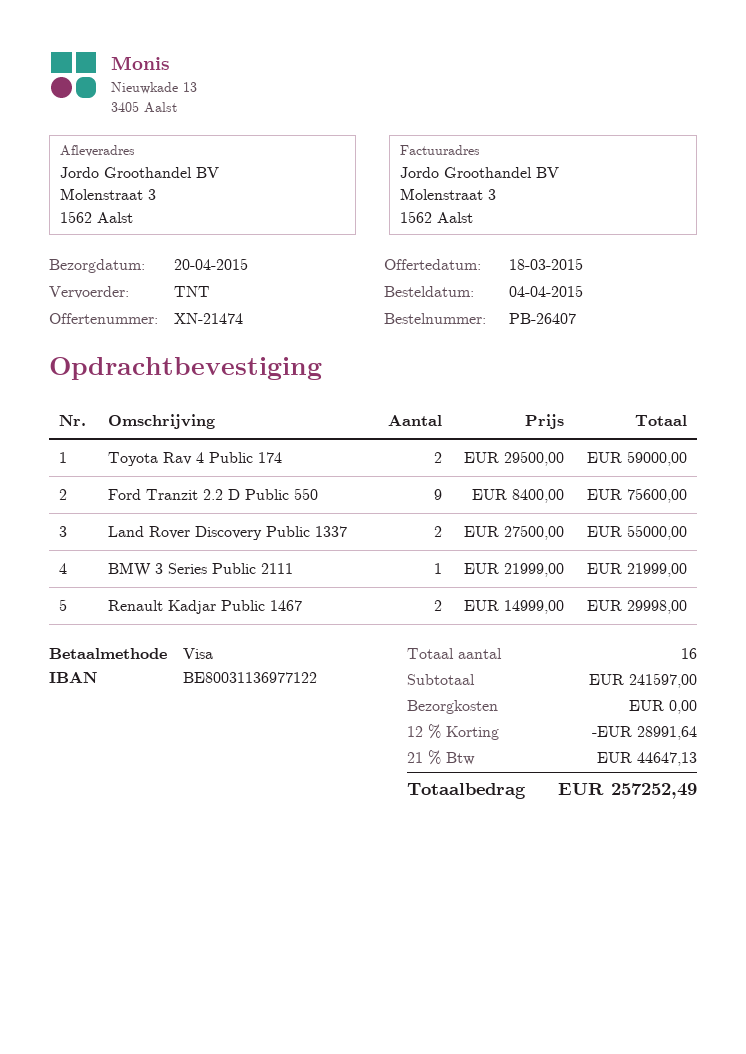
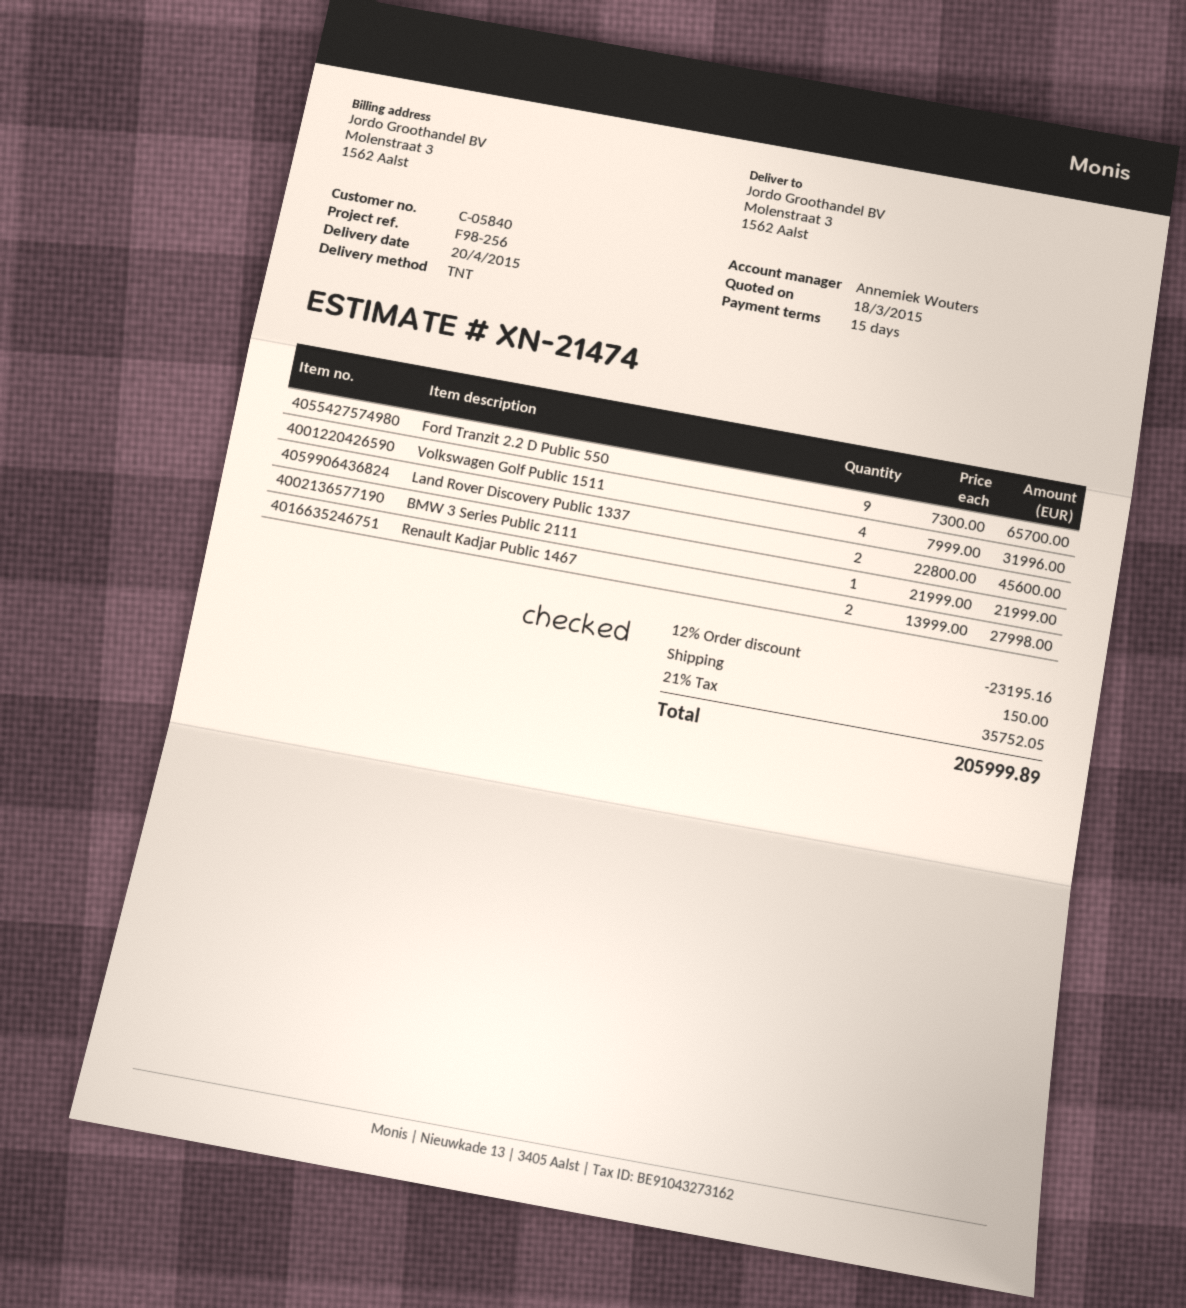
Toyota Rav 4 Public 174: 2 x 29500.00 = 59000.00 -> none
Ford Tranzit 2.2 D Public 550: 9 x 8400.00 = 75600.00 -> 9 x 7300.00 = 65700.00
Land Rover Discovery Public 1337: 2 x 27500.00 = 55000.00 -> 2 x 22800.00 = 45600.00
Renault Kadjar Public 1467: 2 x 14999.00 = 29998.00 -> 2 x 13999.00 = 27998.00
Volkswagen Golf Public 1511: none -> 4 x 7999.00 = 31996.00
discount: 12% = 28991.64 -> 12% = 23195.16
shipping: 0.00 -> 150.00
tax: 21% = 44647.13 -> 21% = 35752.05
total: 257252.49 -> 205999.89

